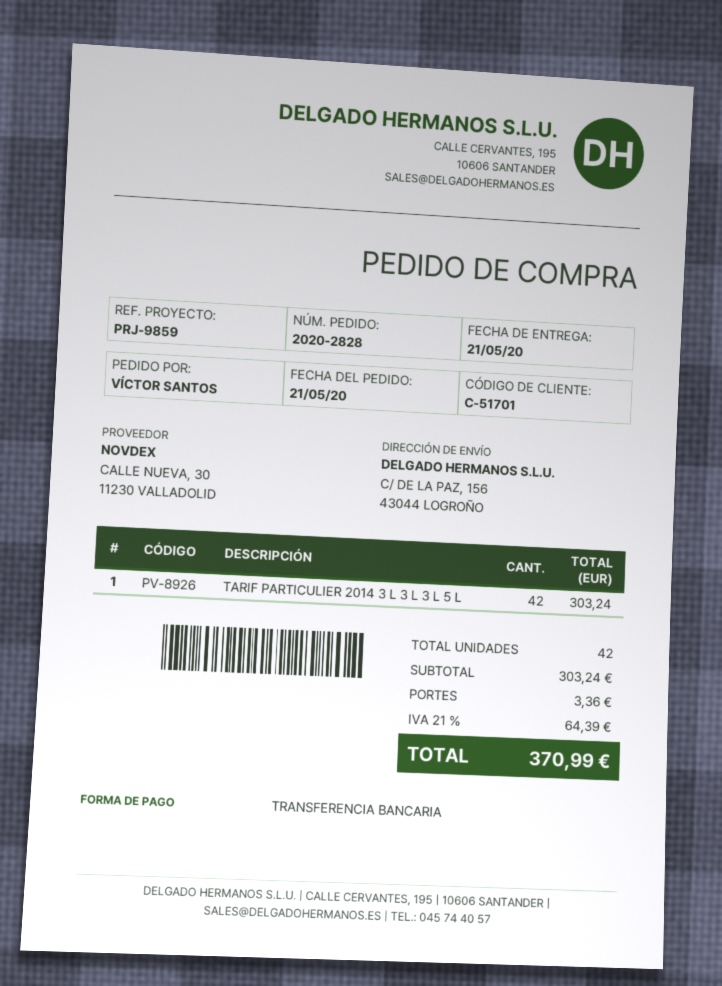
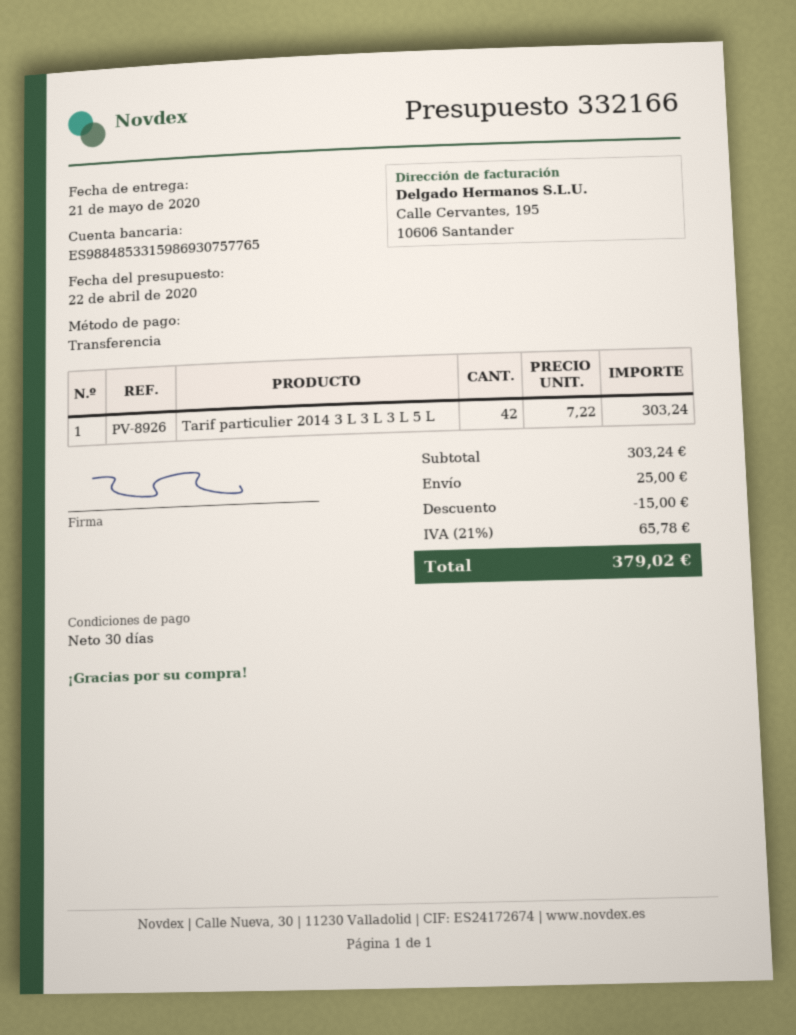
discount: none -> 15.00
shipping: 3.36 -> 25.00
tax: 21% = 64.39 -> 21% = 65.78
total: 370.99 -> 379.02

